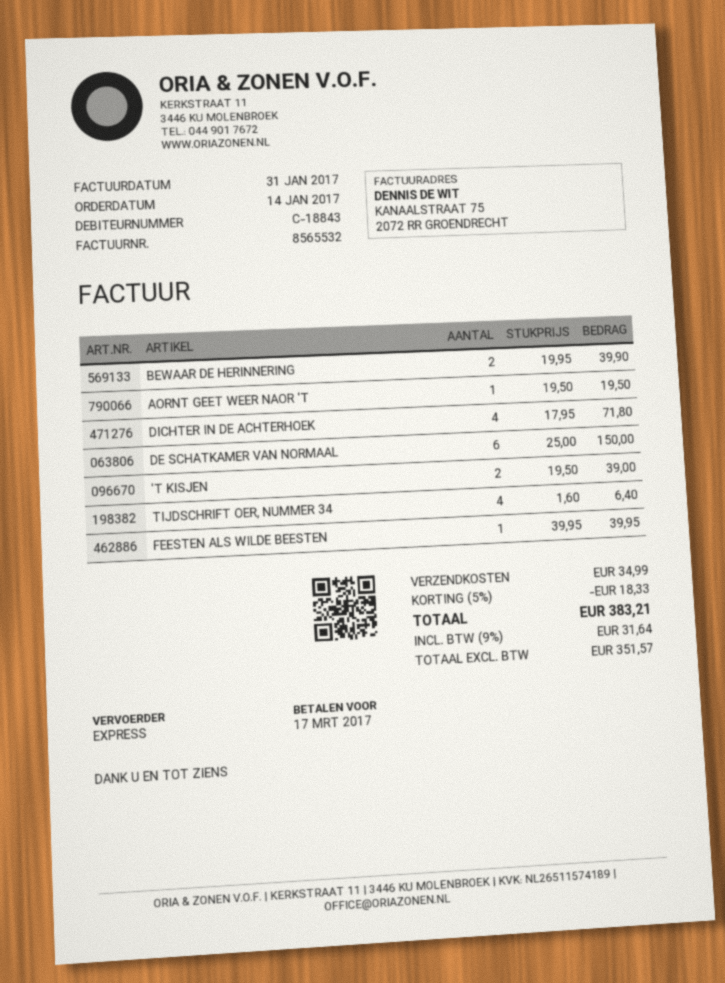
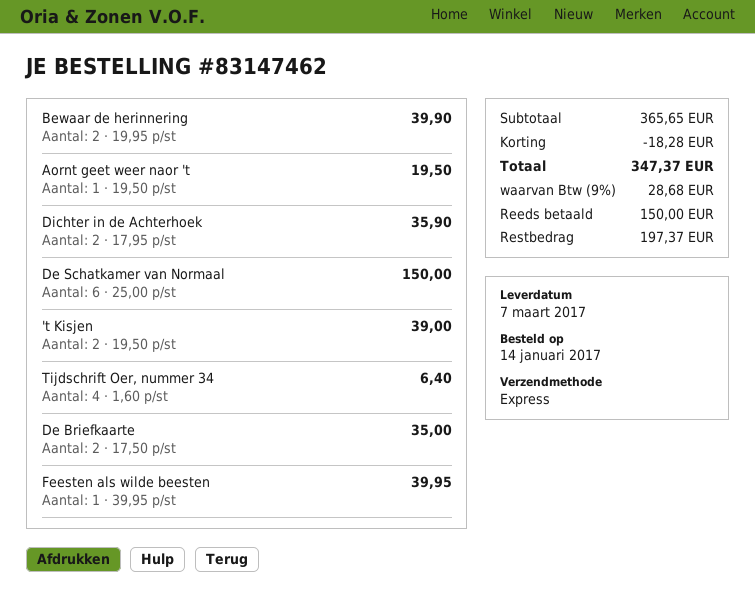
DICHTER IN DE ACHTERHOEK: 4 x 17.95 = 71.80 -> 2 x 17.95 = 35.90
De Briefkaarte: none -> 2 x 17.50 = 35.00
discount: 18.33 -> 18.28
shipping: 34.99 -> none
tax: 9% = 31.64 -> 9% = 28.68
total: 383.21 -> 347.37

